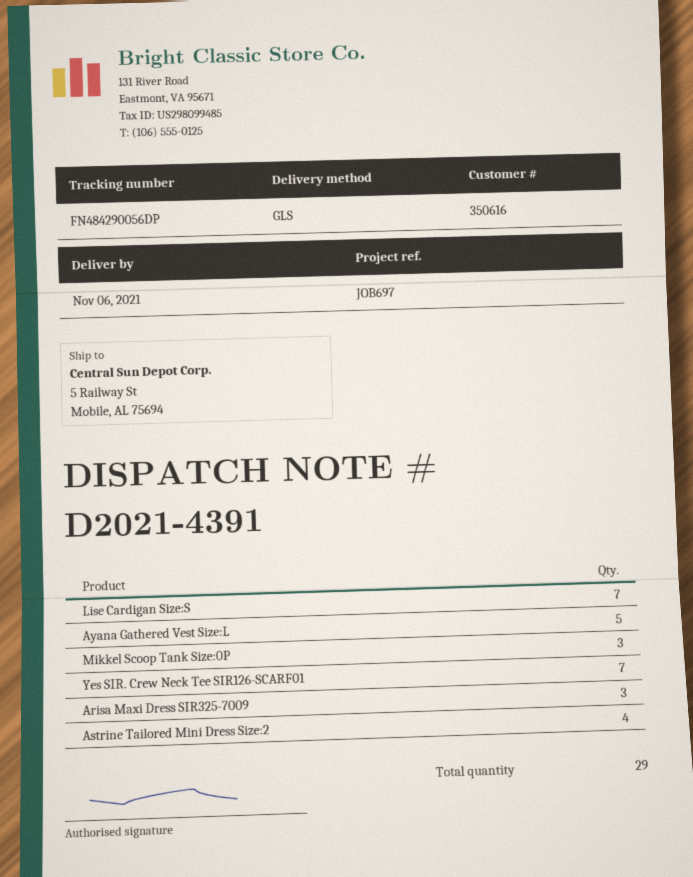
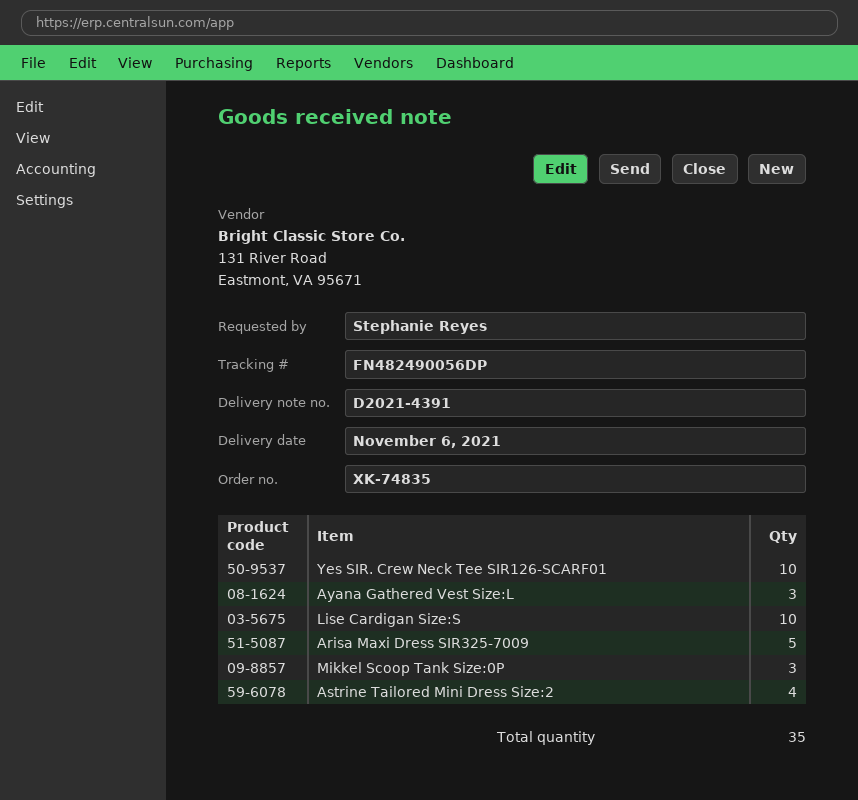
tracking number: FN484290056DP -> FN482490056DP
Lise Cardigan Size:S: 7 -> 10
Ayana Gathered Vest Size:L: 5 -> 3
Yes SIR. Crew Neck Tee SIR126-SCARF01: 7 -> 10
Arisa Maxi Dress SIR325-7009: 3 -> 5
total quantity: 29 -> 35

